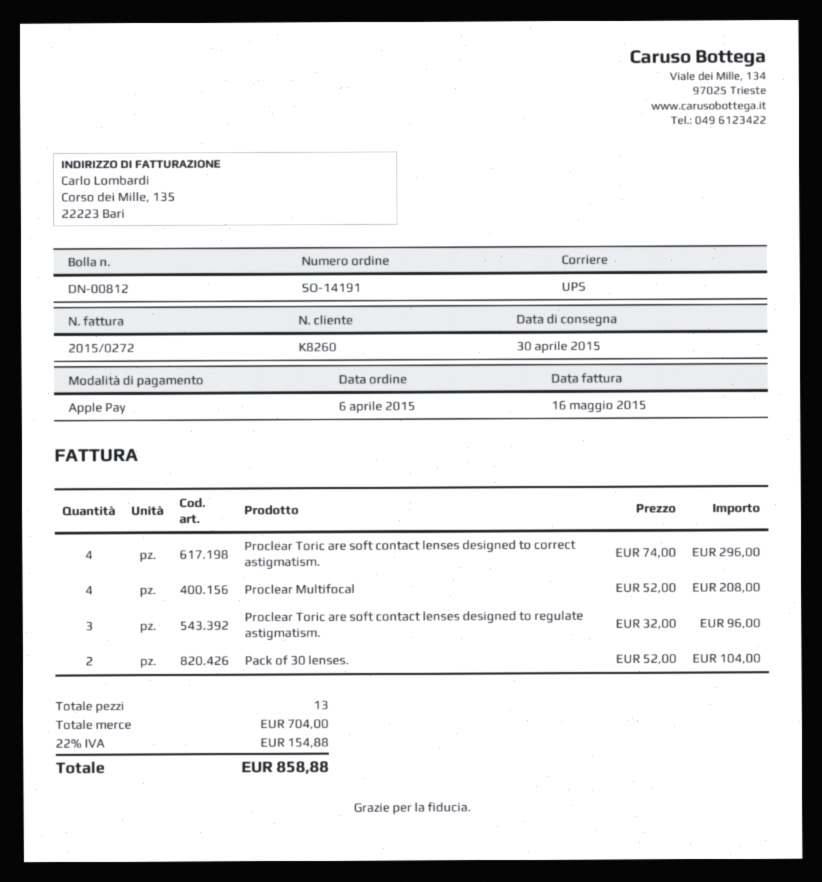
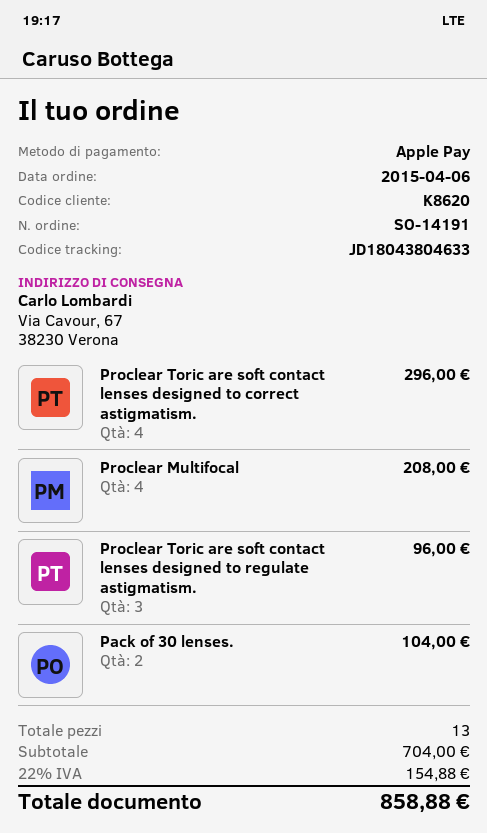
customer number: K8260 -> K8620

